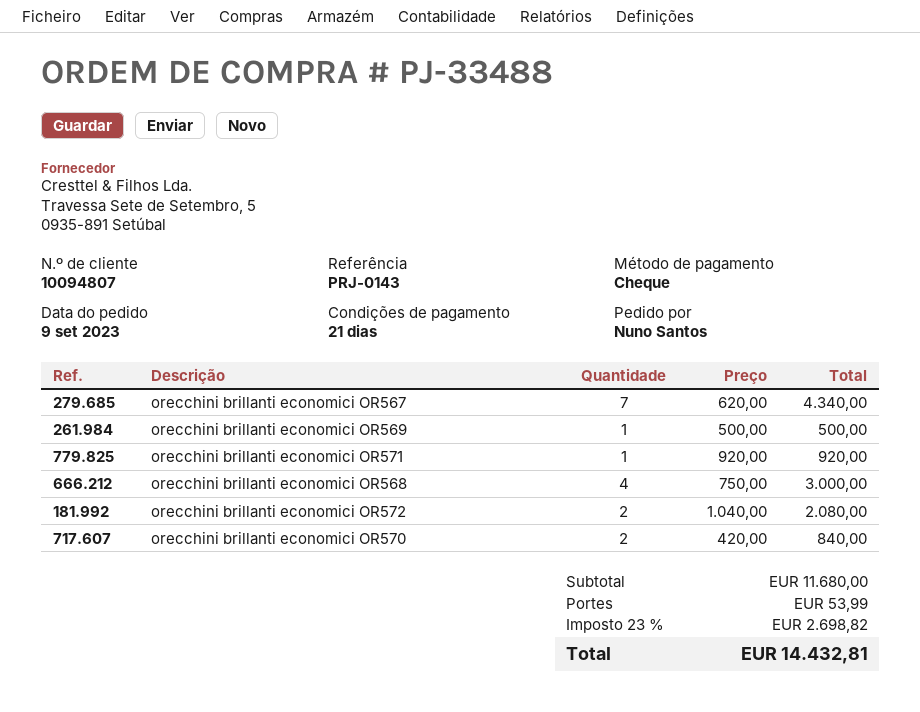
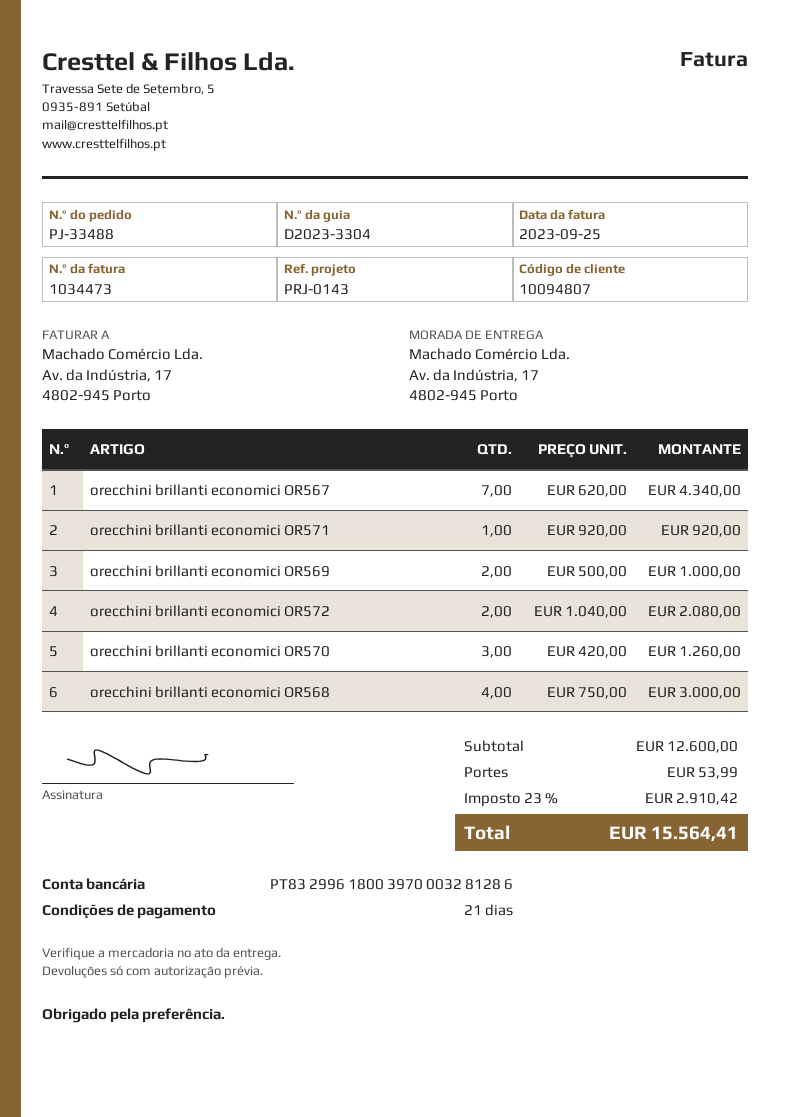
orecchini brillanti economici OR569: 1 x 500.00 = 500.00 -> 2 x 500.00 = 1000.00
orecchini brillanti economici OR570: 2 x 420.00 = 840.00 -> 3 x 420.00 = 1260.00
subtotal: 11680.00 -> 12600.00
tax: 23% = 2698.82 -> 23% = 2910.42
total: 14432.81 -> 15564.41

